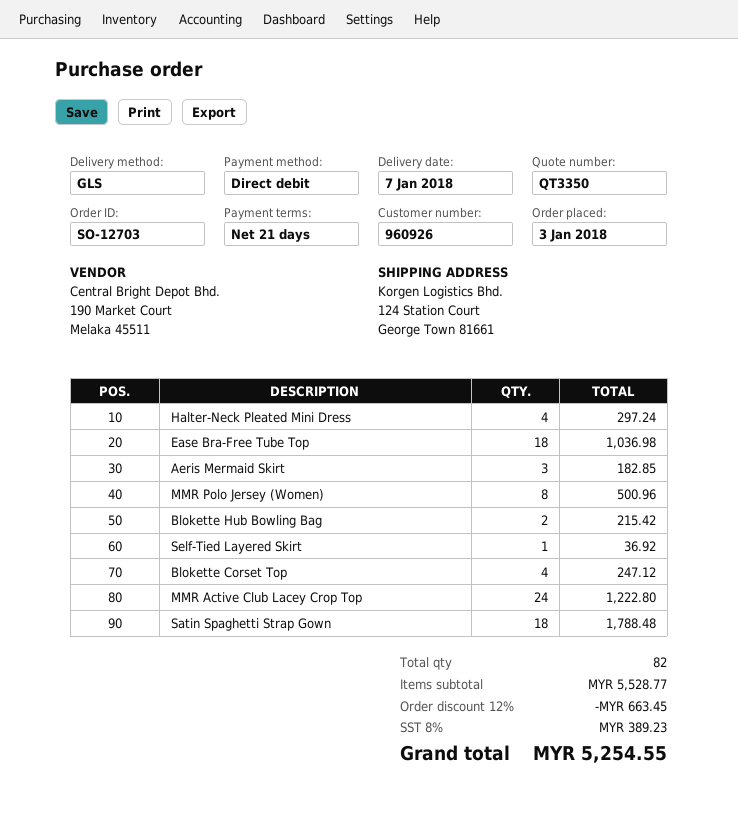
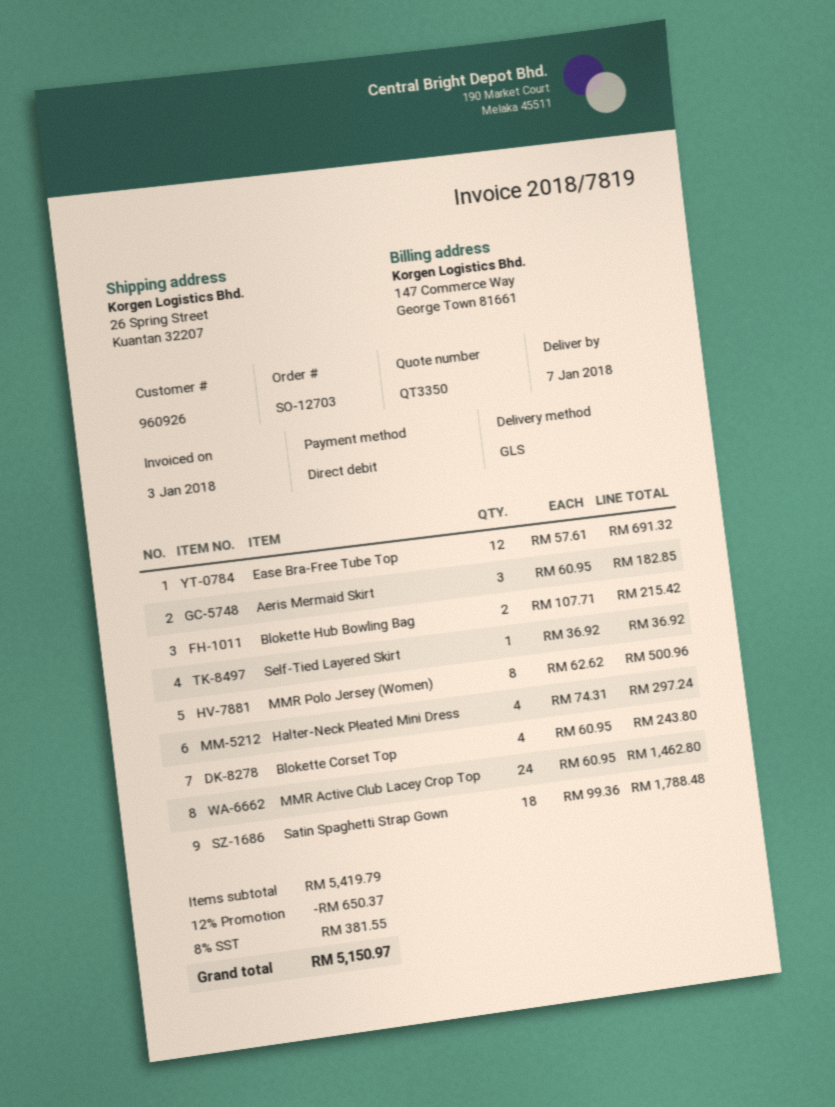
ship to: 124 Station Court, George Town 81661 -> 26 Spring Street, Kuantan 32207
Ease Bra-Free Tube Top: 18 for 1036.98 -> 12 for 691.32
Blokette Corset Top: 4 for 247.12 -> 4 for 243.80
MMR Active Club Lacey Crop Top: 24 for 1222.80 -> 24 for 1462.80
subtotal: 5528.77 -> 5419.79
discount: 12% = 663.45 -> 12% = 650.37
tax: 8% = 389.23 -> 8% = 381.55
total: 5254.55 -> 5150.97

